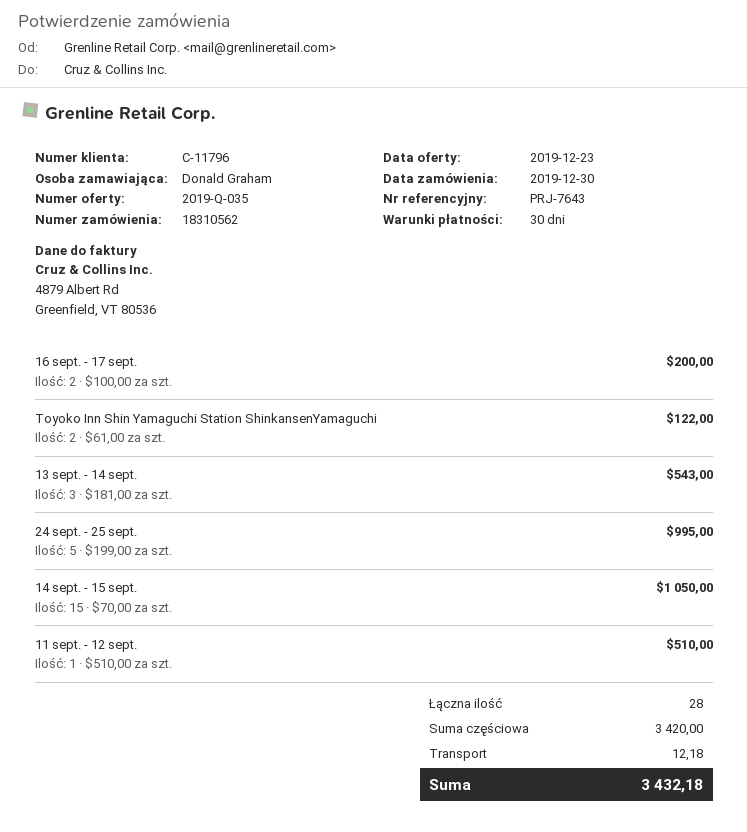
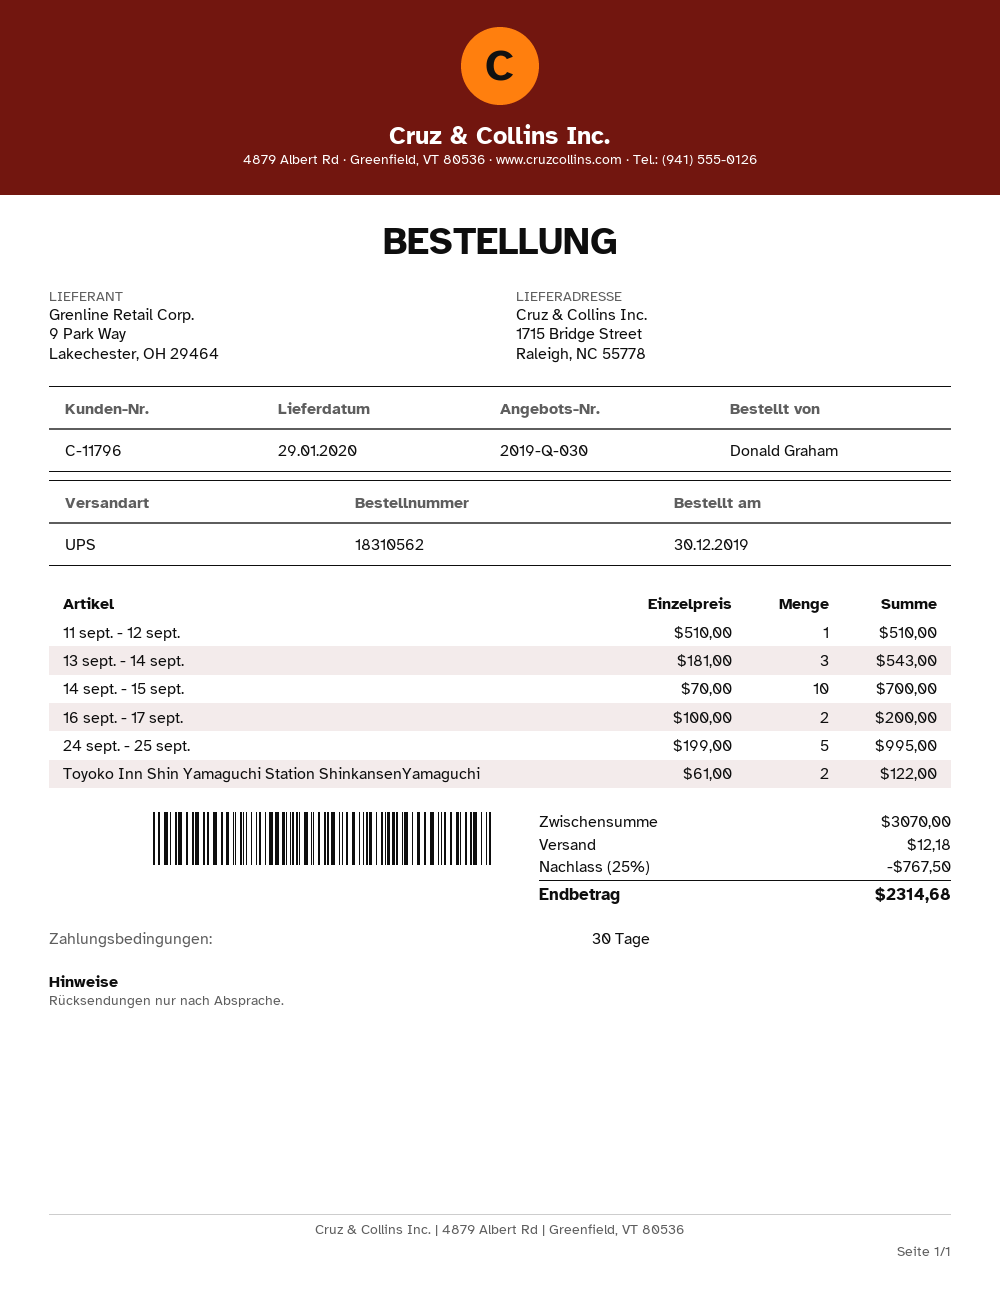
quote number: 2019-Q-035 -> 2019-Q-030
14 sept. - 15 sept.: 15 x 70.00 = 1050.00 -> 10 x 70.00 = 700.00
subtotal: 3420.00 -> 3070.00
discount: none -> 25% = 767.50
total: 3432.18 -> 2314.68

